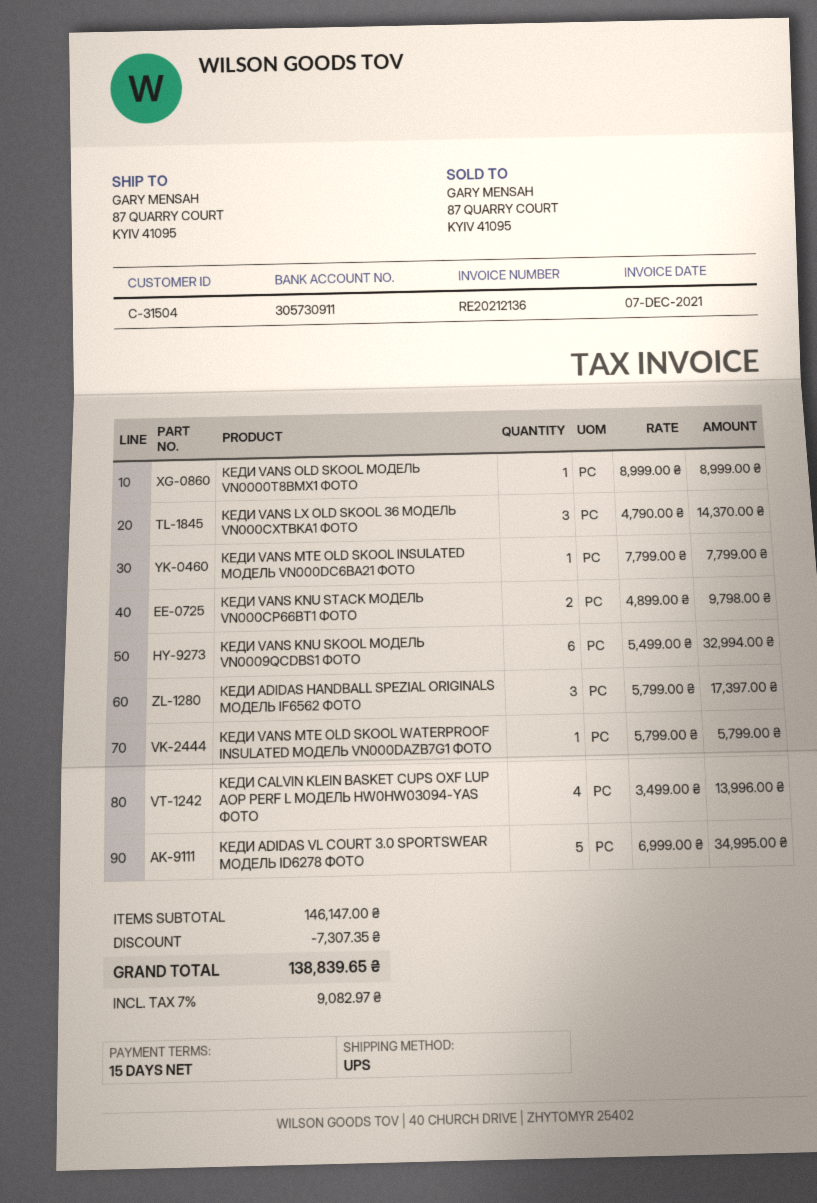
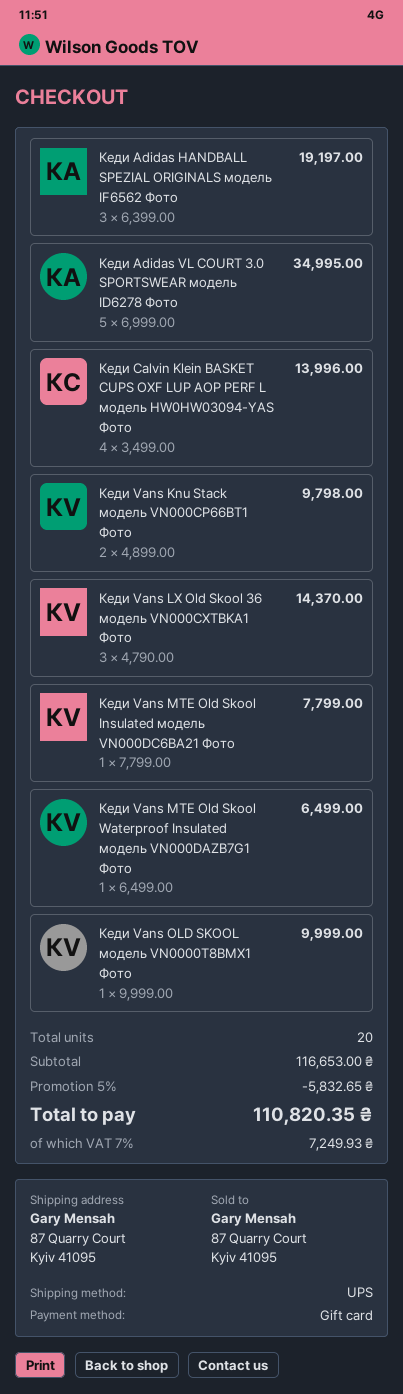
КЕДИ VANS OLD SKOOL МОДЕЛЬ VN0000T8BMX1 ФОТО: 1 x 8999.00 = 8999.00 -> 1 x 9999.00 = 9999.00
КЕДИ VANS KNU SKOOL МОДЕЛЬ VN0009QCDBS1 ФОТО: 6 x 5499.00 = 32994.00 -> none
КЕДИ ADIDAS HANDBALL SPEZIAL ORIGINALS МОДЕЛЬ IF6562 ФОТО: 3 x 5799.00 = 17397.00 -> 3 x 6399.00 = 19197.00
КЕДИ VANS MTE OLD SKOOL WATERPROOF INSULATED МОДЕЛЬ VN000DAZB7G1 ФОТО: 1 x 5799.00 = 5799.00 -> 1 x 6499.00 = 6499.00
subtotal: 146147.00 -> 116653.00
discount: 7307.35 -> 5832.65
tax: 7% = 9082.97 -> 7% = 7249.93
total: 138839.65 -> 110820.35

